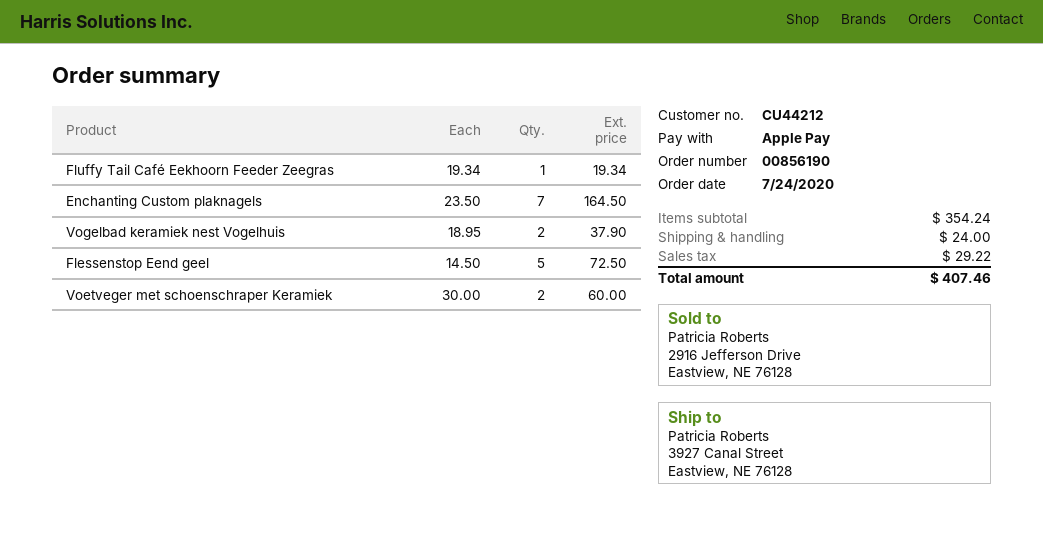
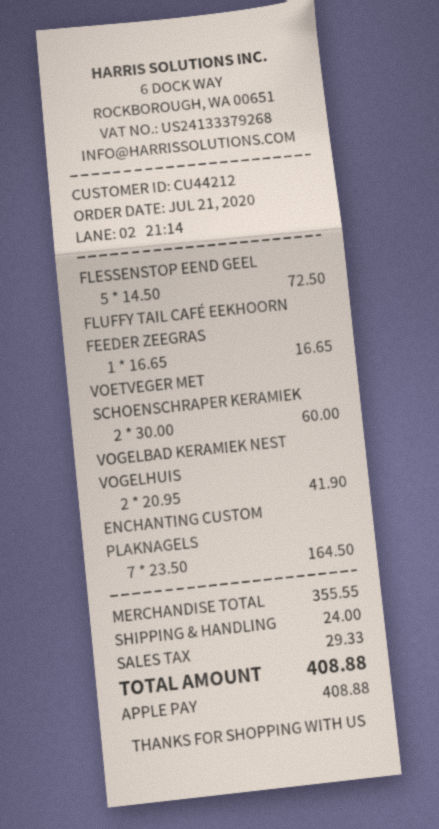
order date: 2020-07-24 -> 2020-07-21
Fluffy Tail Café Eekhoorn Feeder Zeegras: 1 x 19.34 = 19.34 -> 1 x 16.65 = 16.65
Vogelbad keramiek nest Vogelhuis: 2 x 18.95 = 37.90 -> 2 x 20.95 = 41.90
subtotal: 354.24 -> 355.55
tax: 29.22 -> 29.33
total: 407.46 -> 408.88

